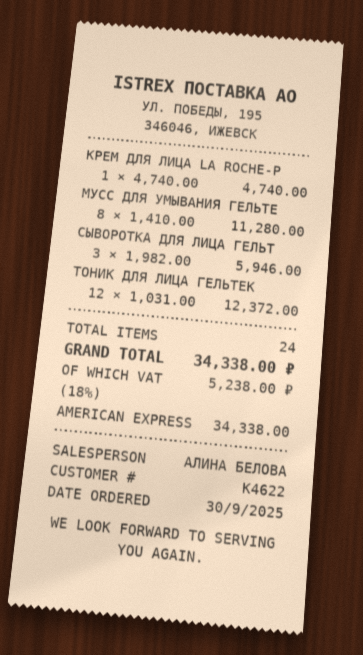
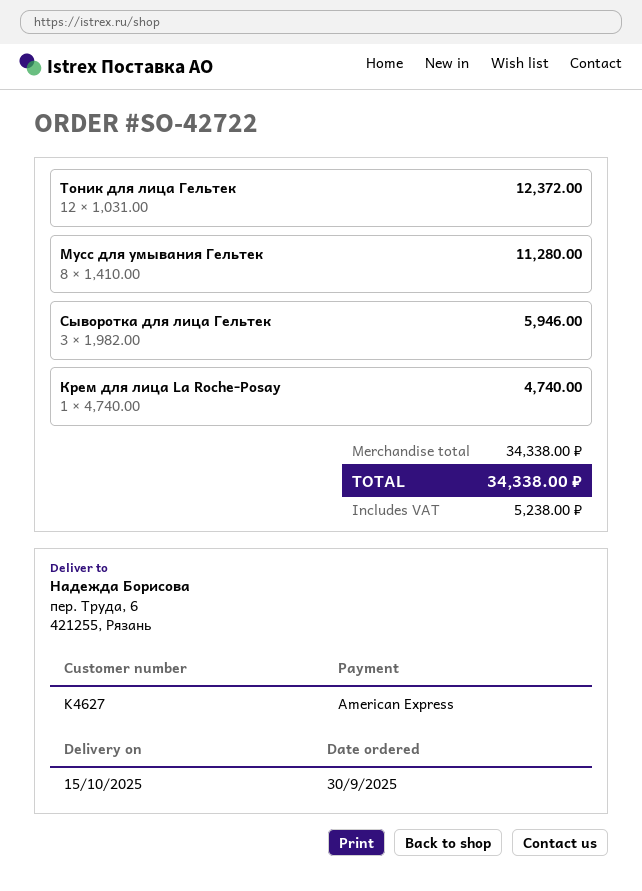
customer number: K4622 -> K4627

